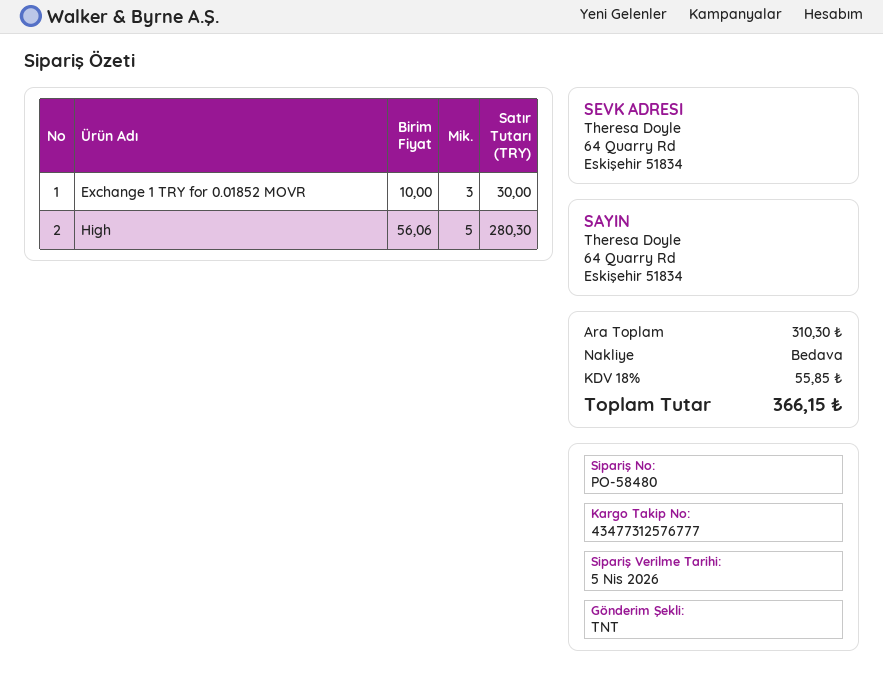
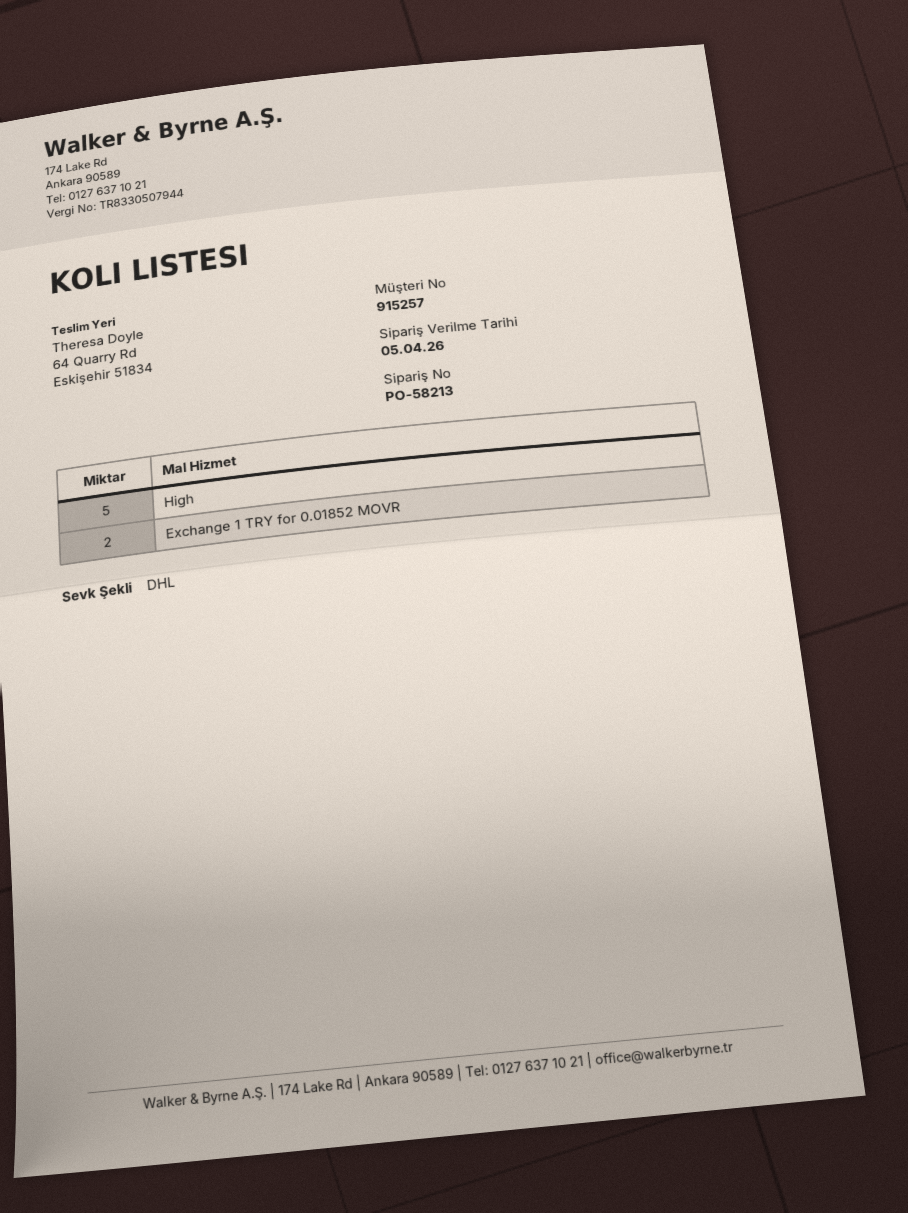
order number: PO-58480 -> PO-58213
shipping method: TNT -> DHL
Exchange 1 TRY for 0.01852 MOVR: 3 -> 2

